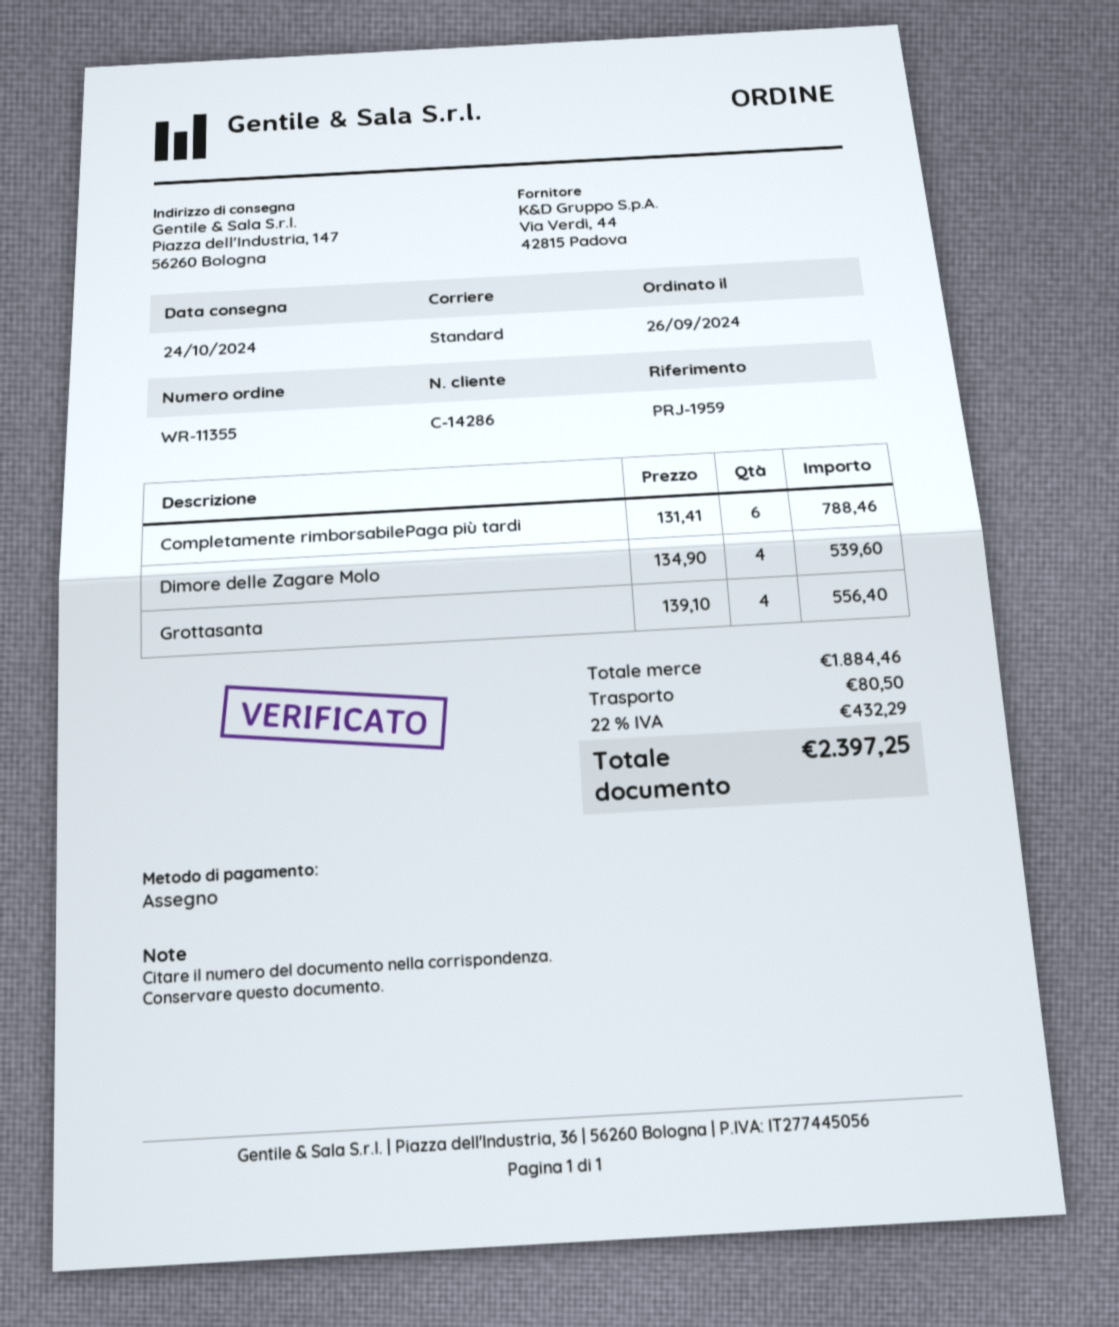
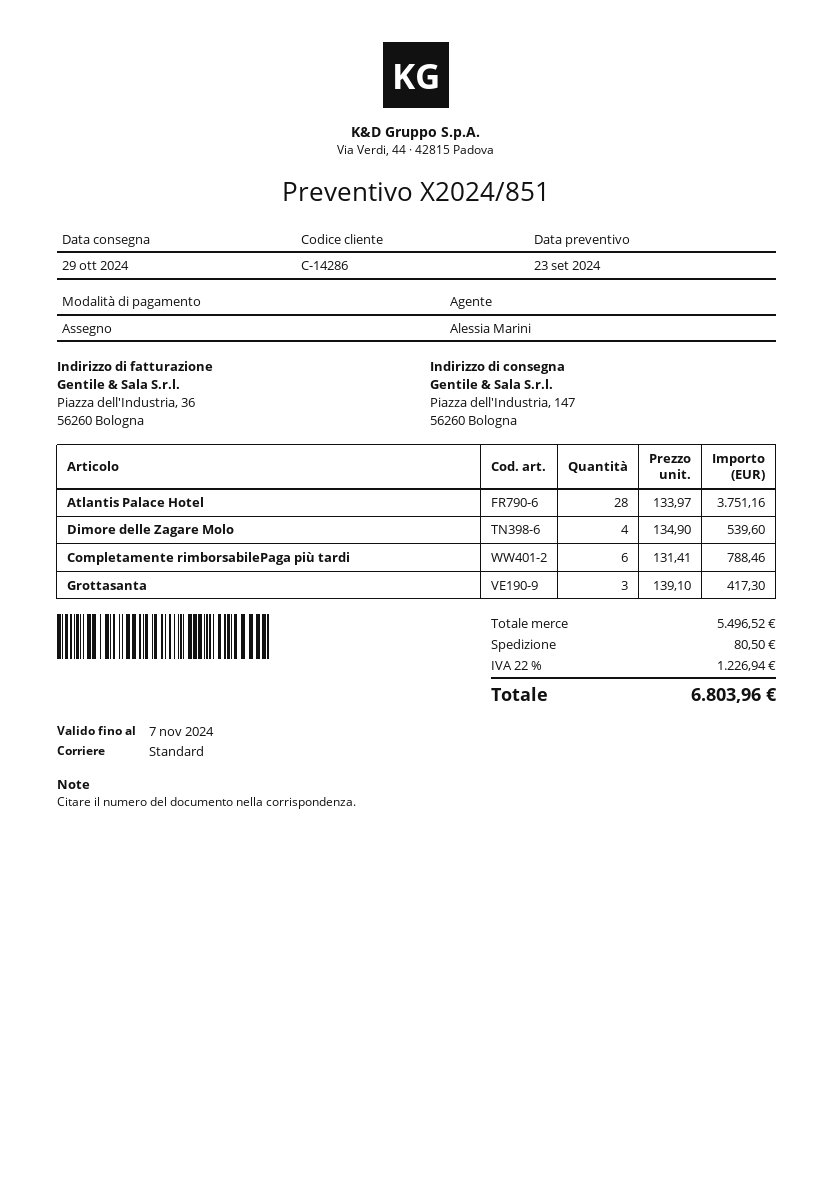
delivery date: 2024-10-24 -> 2024-10-29
Grottasanta: 4 x 139.10 = 556.40 -> 3 x 139.10 = 417.30
Atlantis Palace Hotel: none -> 28 x 133.97 = 3751.16
subtotal: 1884.46 -> 5496.52
tax: 22% = 432.29 -> 22% = 1226.94
total: 2397.25 -> 6803.96

